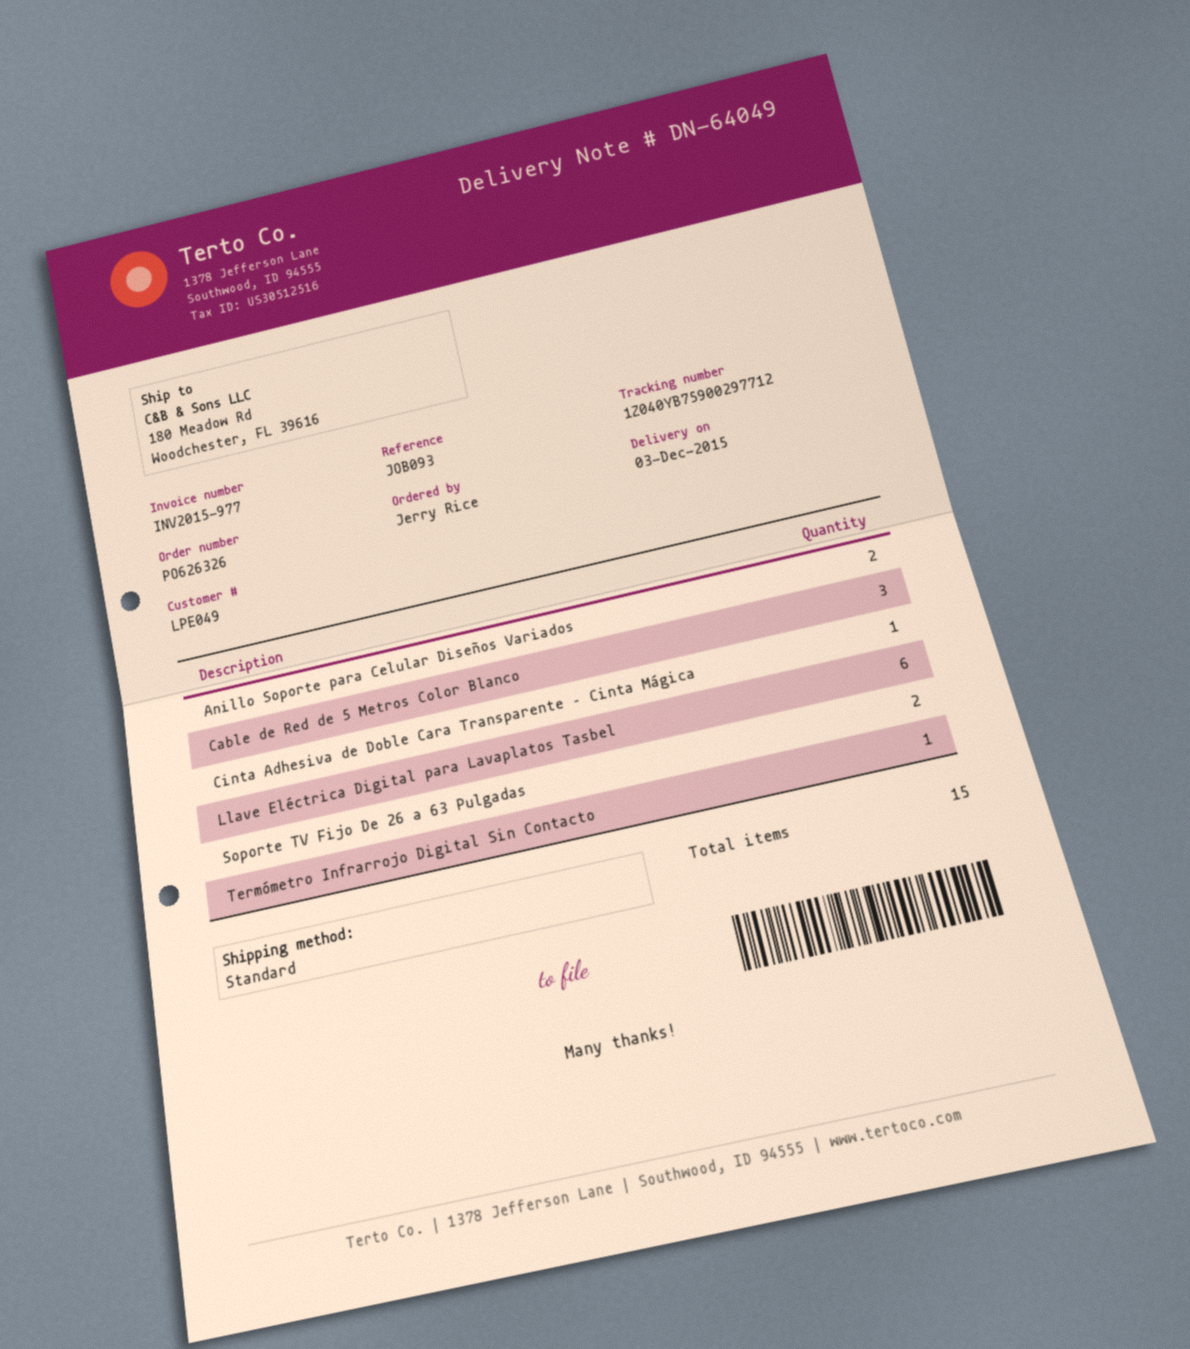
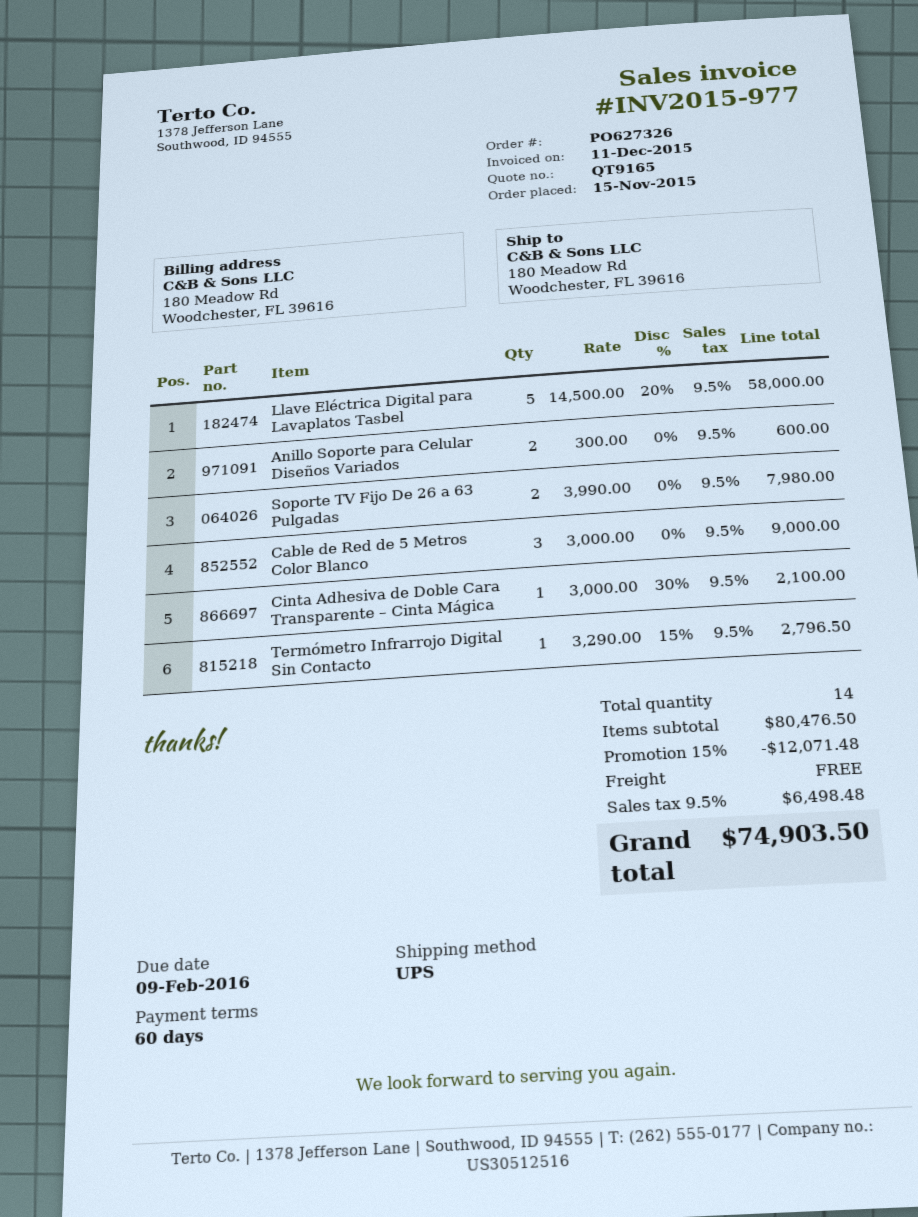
order number: PO626326 -> PO627326
shipping method: standard -> UPS
Llave Eléctrica Digital para Lavaplatos Tasbel: 6 -> 5
total quantity: 15 -> 14

